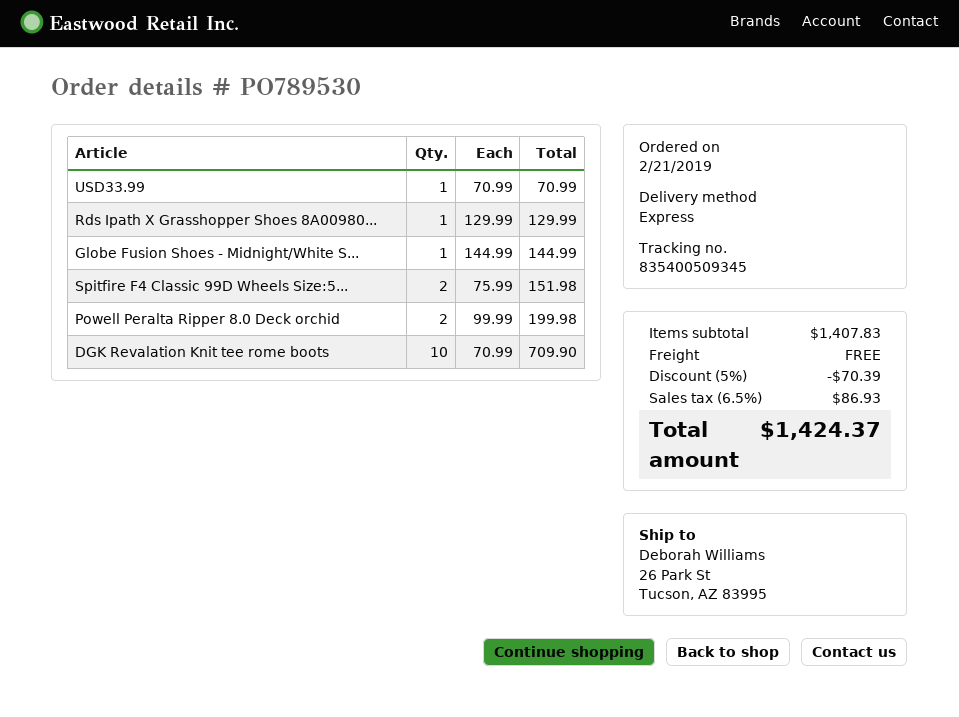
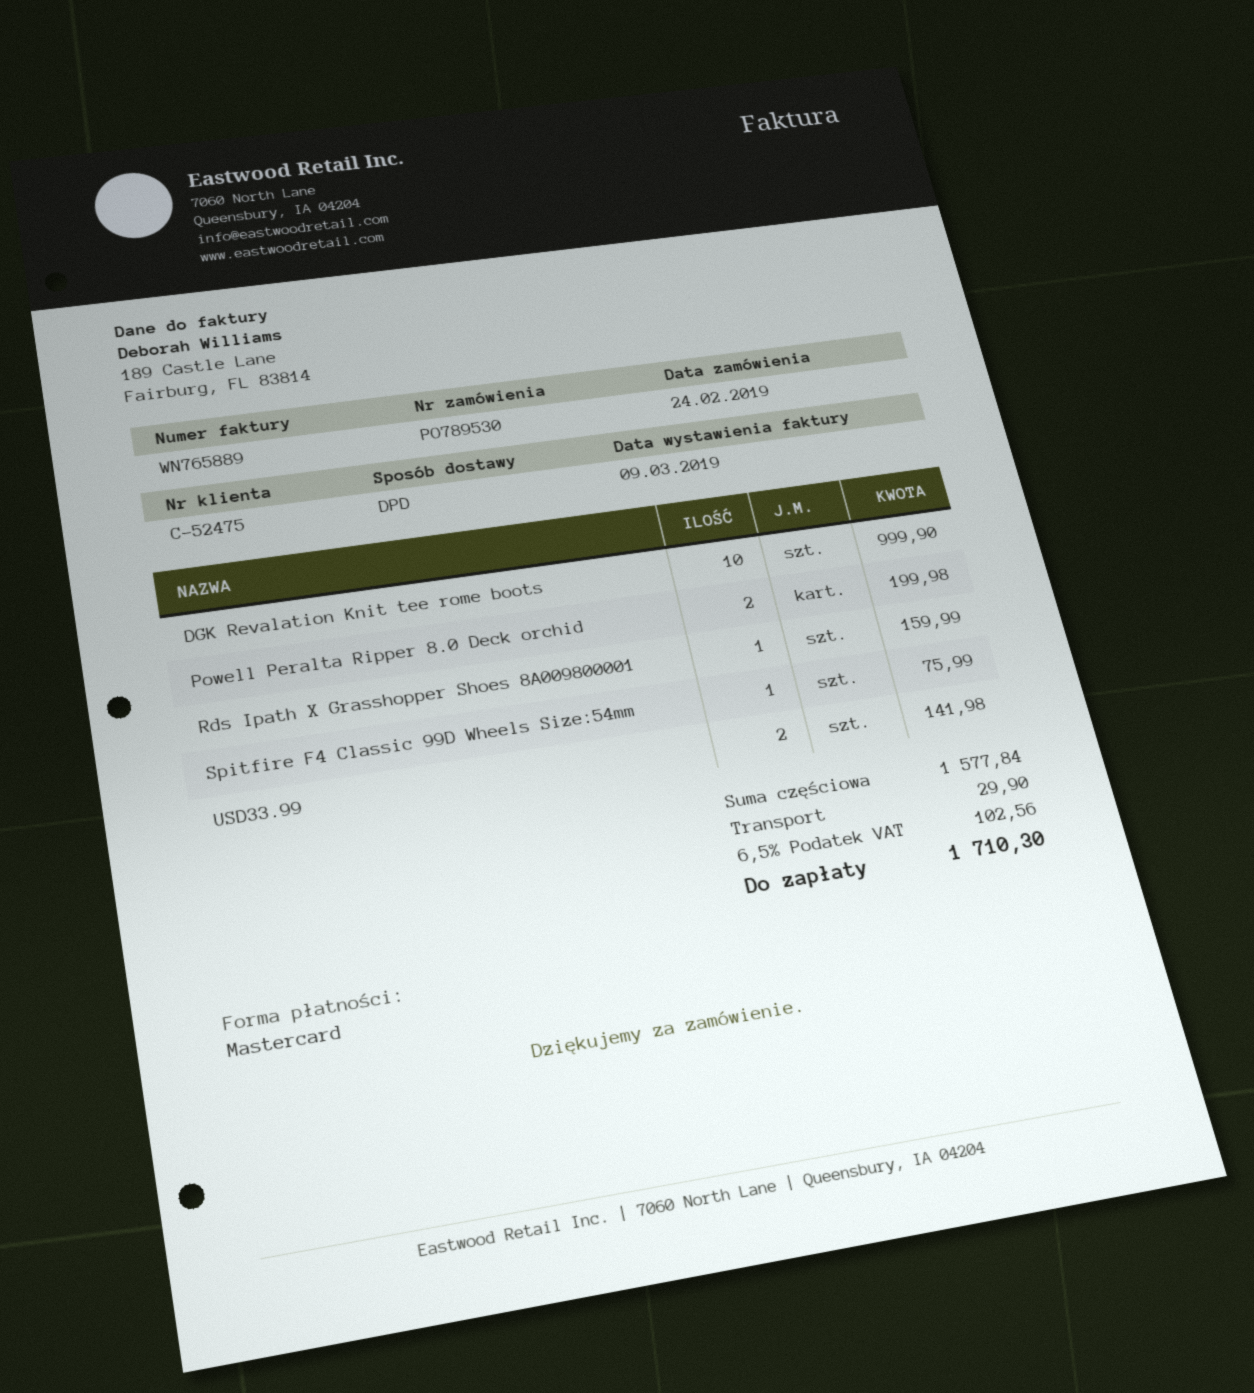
order date: 2019-02-21 -> 2019-02-24
shipping method: express -> DPD
USD33.99: 1 for 70.99 -> 2 for 141.98
Rds Ipath X Grasshopper Shoes 8A00980...: 1 for 129.99 -> 1 for 159.99
Globe Fusion Shoes - Midnight/White S...: 1 for 144.99 -> none
Spitfire F4 Classic 99D Wheels Size:5...: 2 for 151.98 -> 1 for 75.99
DGK Revalation Knit tee rome boots: 10 for 709.90 -> 10 for 999.90
subtotal: 1407.83 -> 1577.84
discount: 5% = 70.39 -> none
shipping: 0.00 -> 29.90
tax: 6.5% = 86.93 -> 6.5% = 102.56
total: 1424.37 -> 1710.30

